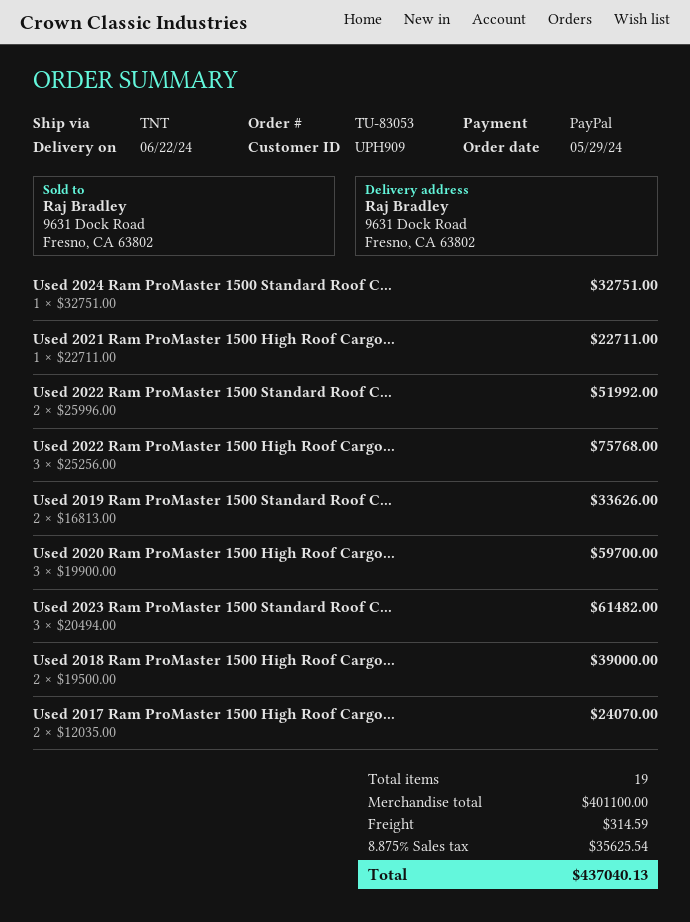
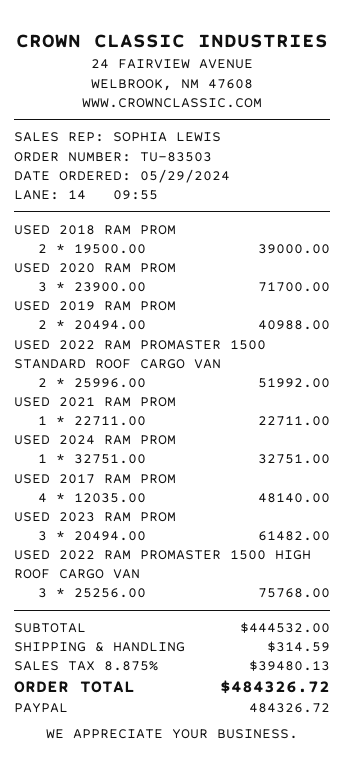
order number: TU-83053 -> TU-83503
Used 2019 Ram ProMaster 1500 Standard Roof C...: 2 x 16813.00 = 33626.00 -> 2 x 20494.00 = 40988.00
Used 2020 Ram ProMaster 1500 High Roof Cargo...: 3 x 19900.00 = 59700.00 -> 3 x 23900.00 = 71700.00
Used 2017 Ram ProMaster 1500 High Roof Cargo...: 2 x 12035.00 = 24070.00 -> 4 x 12035.00 = 48140.00
subtotal: 401100.00 -> 444532.00
tax: 8.875% = 35625.54 -> 8.875% = 39480.13
total: 437040.13 -> 484326.72

